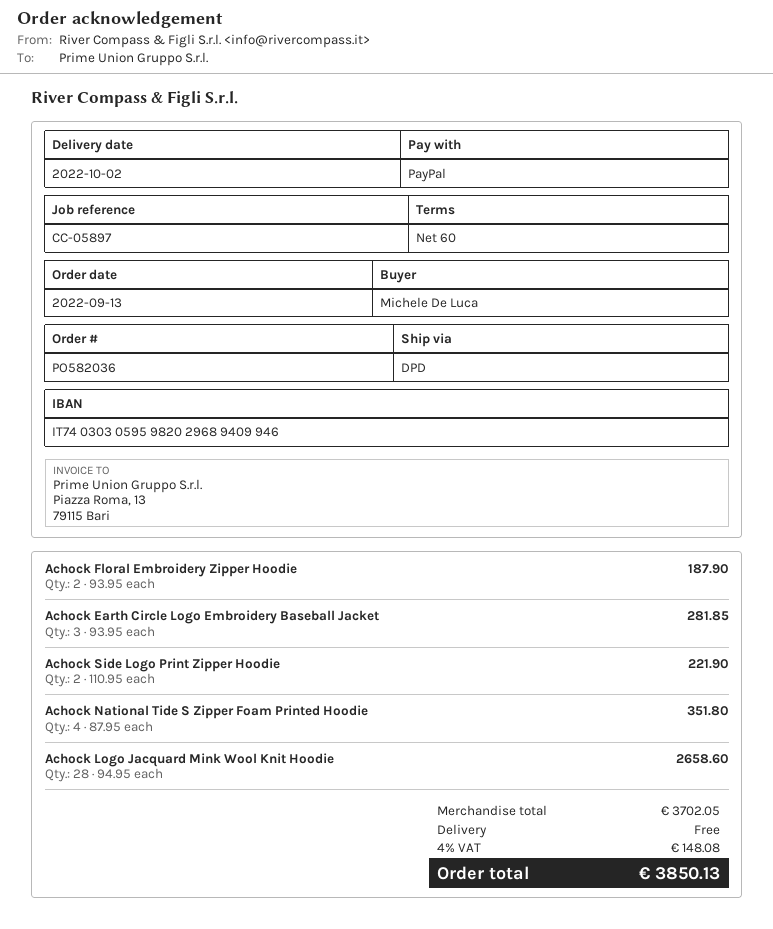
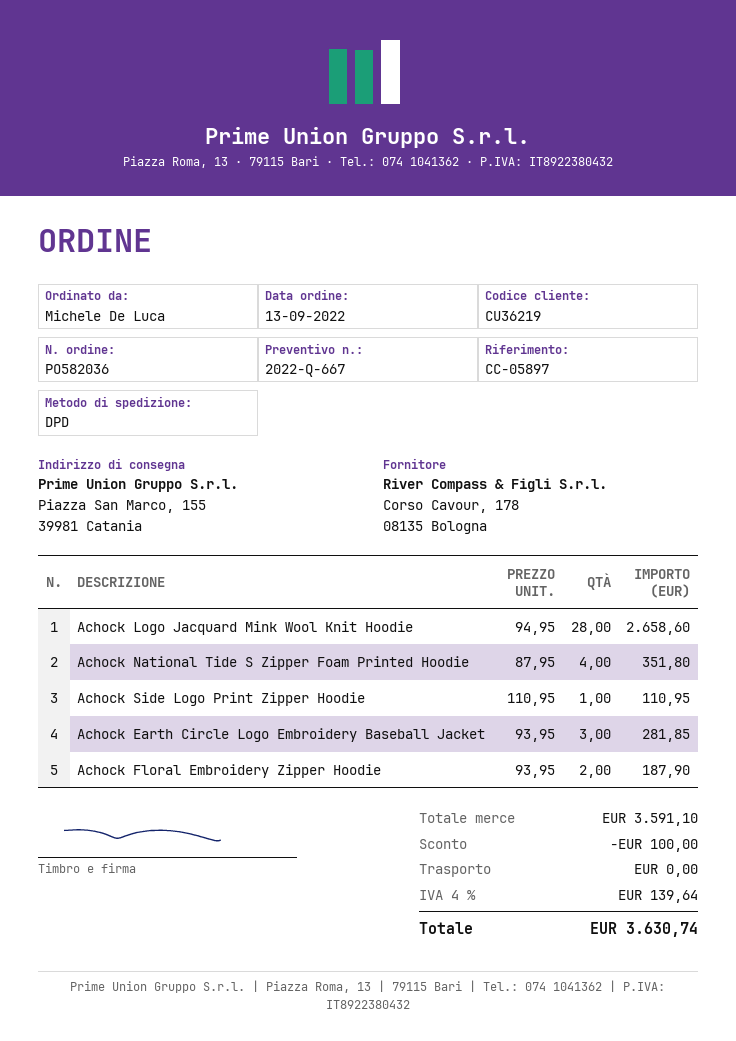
Achock Side Logo Print Zipper Hoodie: 2 x 110.95 = 221.90 -> 1 x 110.95 = 110.95
subtotal: 3702.05 -> 3591.10
discount: none -> 100.00
tax: 4% = 148.08 -> 4% = 139.64
total: 3850.13 -> 3630.74

